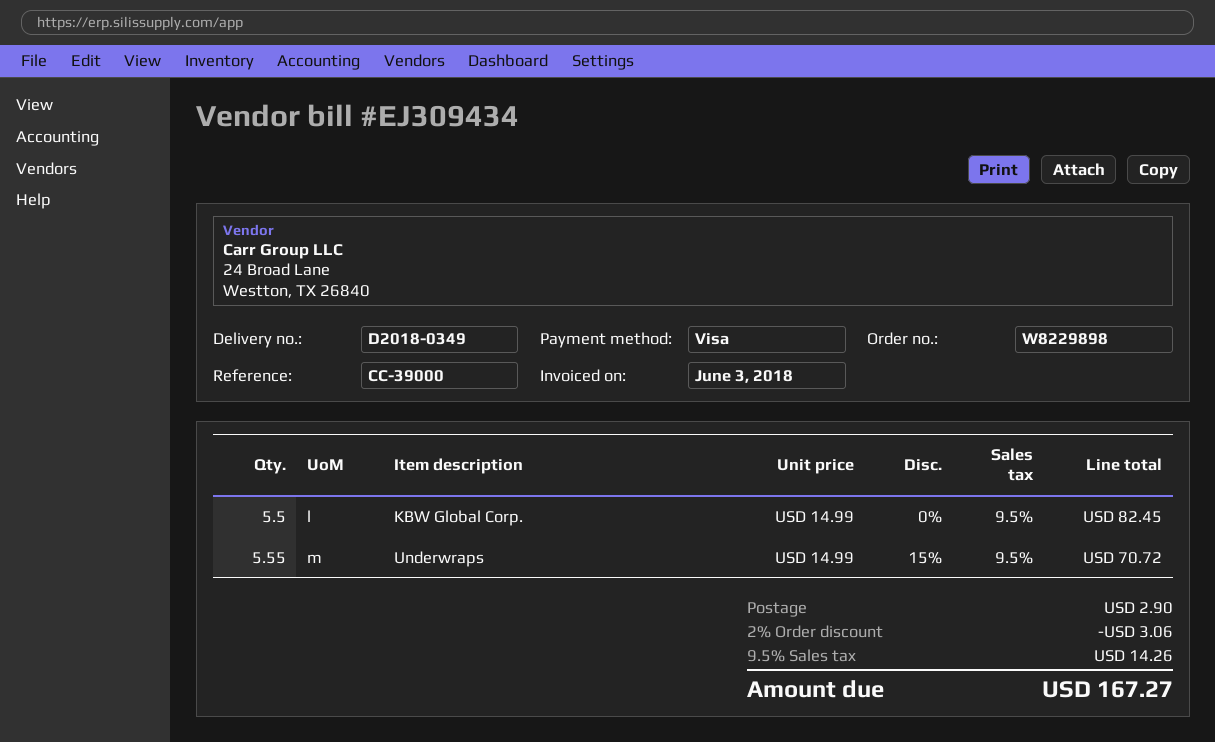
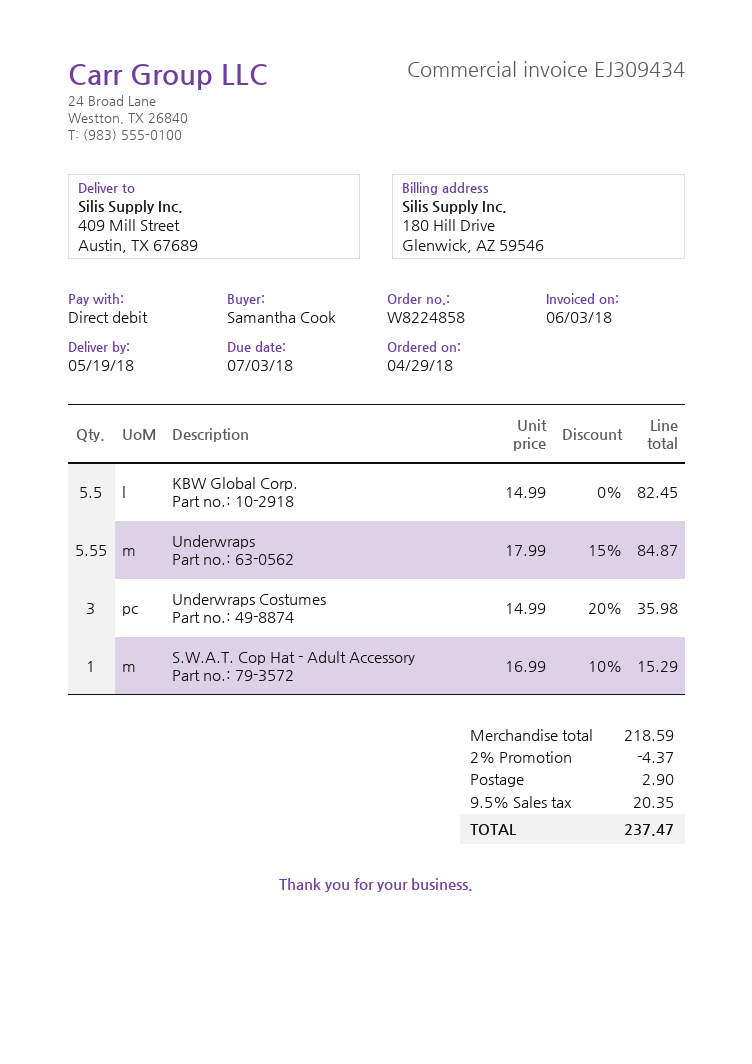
order number: W8229898 -> W8224858
payment method: Visa -> direct debit
Underwraps: 5.55 x 14.99 - 15% = 70.72 -> 5.55 x 17.99 - 15% = 84.87
Underwraps Costumes: none -> 3 x 14.99 - 20% = 35.98
S.W.A.T. Cop Hat - Adult Accessory: none -> 1 x 16.99 - 10% = 15.29
discount: 2% = 3.06 -> 2% = 4.37
tax: 9.5% = 14.26 -> 9.5% = 20.35
total: 167.27 -> 237.47

